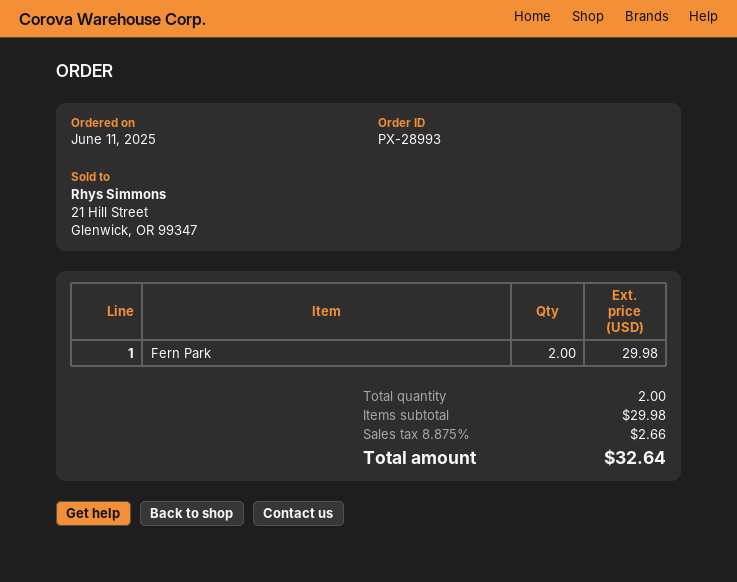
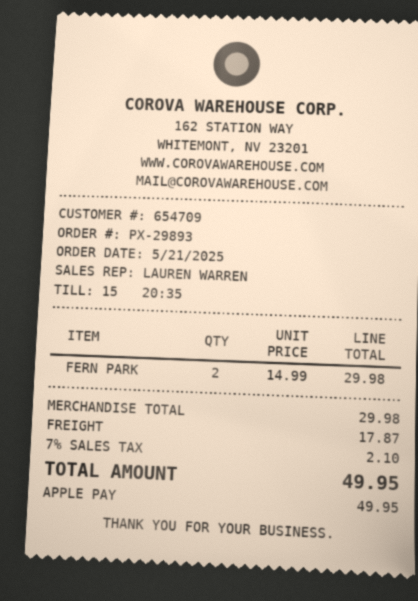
order number: PX-28993 -> PX-29893
order date: 2025-06-11 -> 2025-05-21
shipping: none -> 17.87
tax: 8.875% = 2.66 -> 7% = 2.10
total: 32.64 -> 49.95

